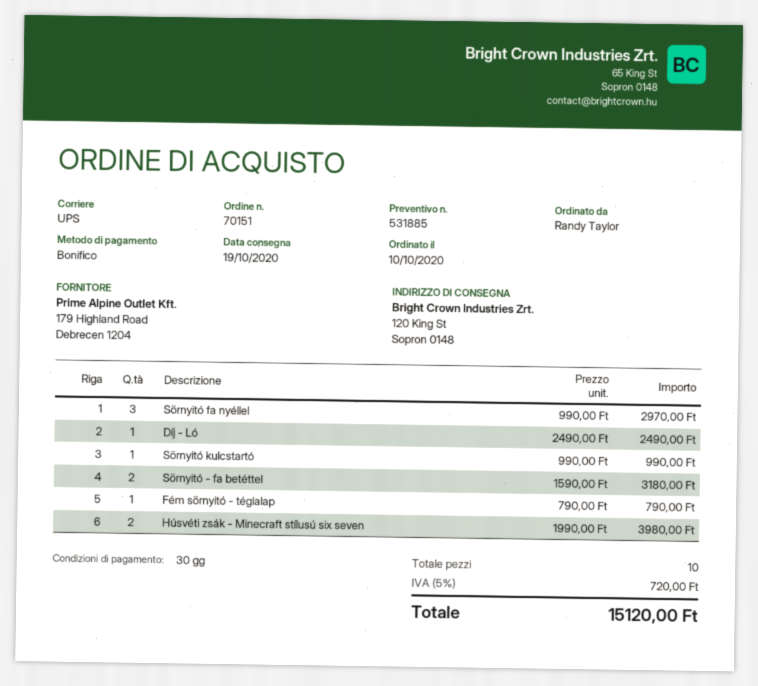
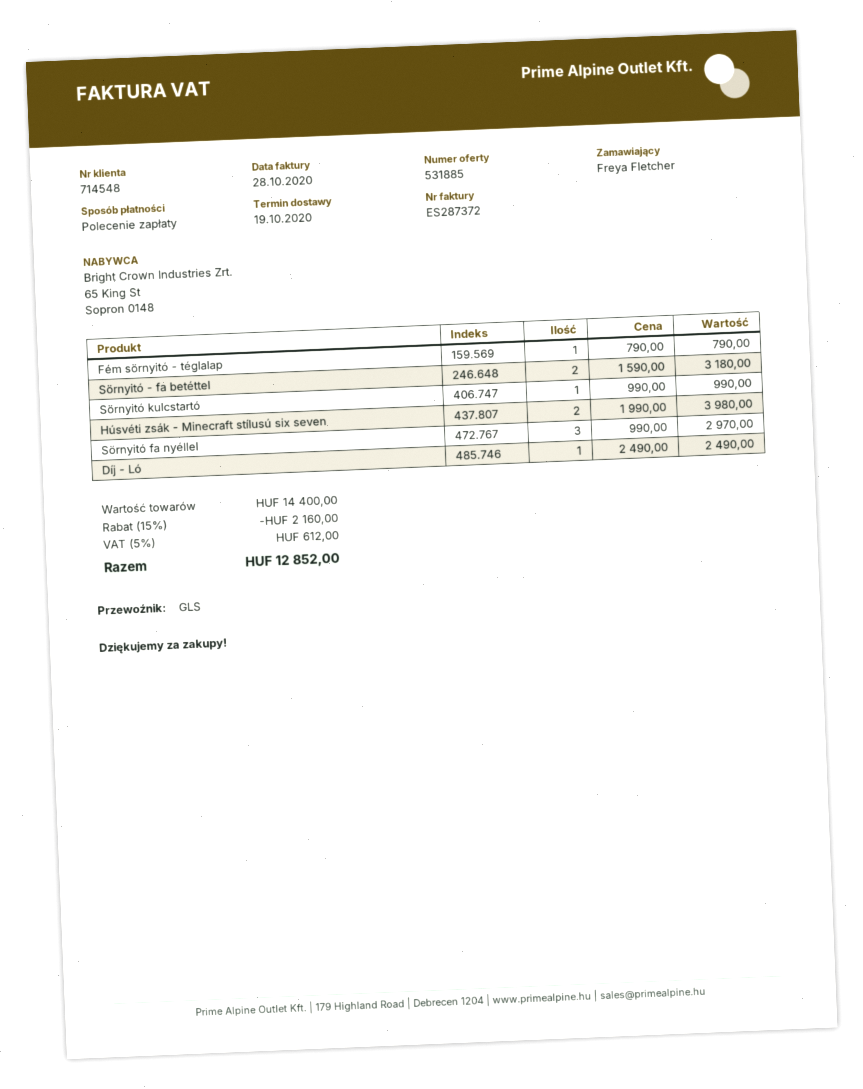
ordered by: Randy Taylor -> Freya Fletcher
payment method: bank transfer -> direct debit
shipping method: UPS -> GLS
discount: none -> 15% = 2160.00
tax: 5% = 720.00 -> 5% = 612.00
total: 15120.00 -> 12852.00

